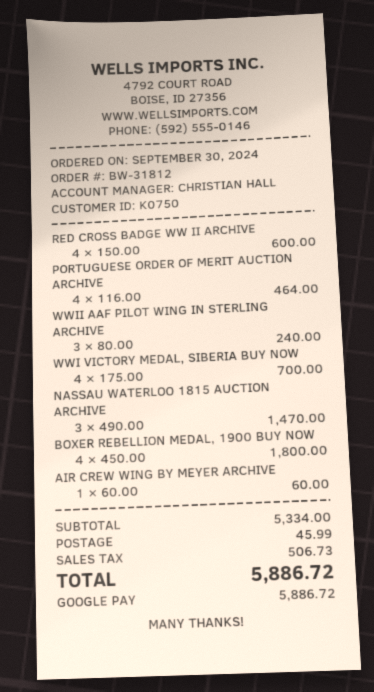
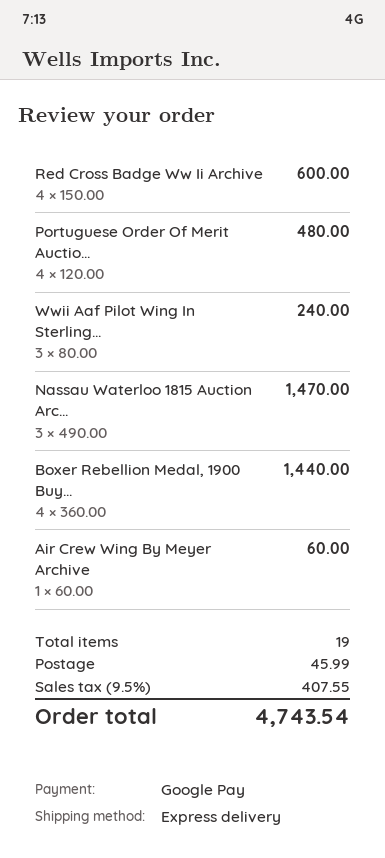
PORTUGUESE ORDER OF MERIT AUCTION ARCHIVE: 4 x 116.00 = 464.00 -> 4 x 120.00 = 480.00
WWI VICTORY MEDAL, SIBERIA BUY NOW: 4 x 175.00 = 700.00 -> none
BOXER REBELLION MEDAL, 1900 BUY NOW: 4 x 450.00 = 1800.00 -> 4 x 360.00 = 1440.00
tax: 506.73 -> 407.55
total: 5886.72 -> 4743.54

